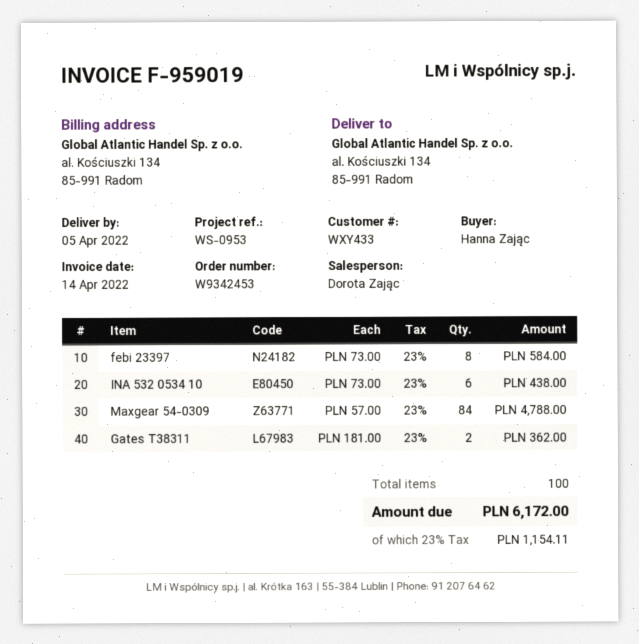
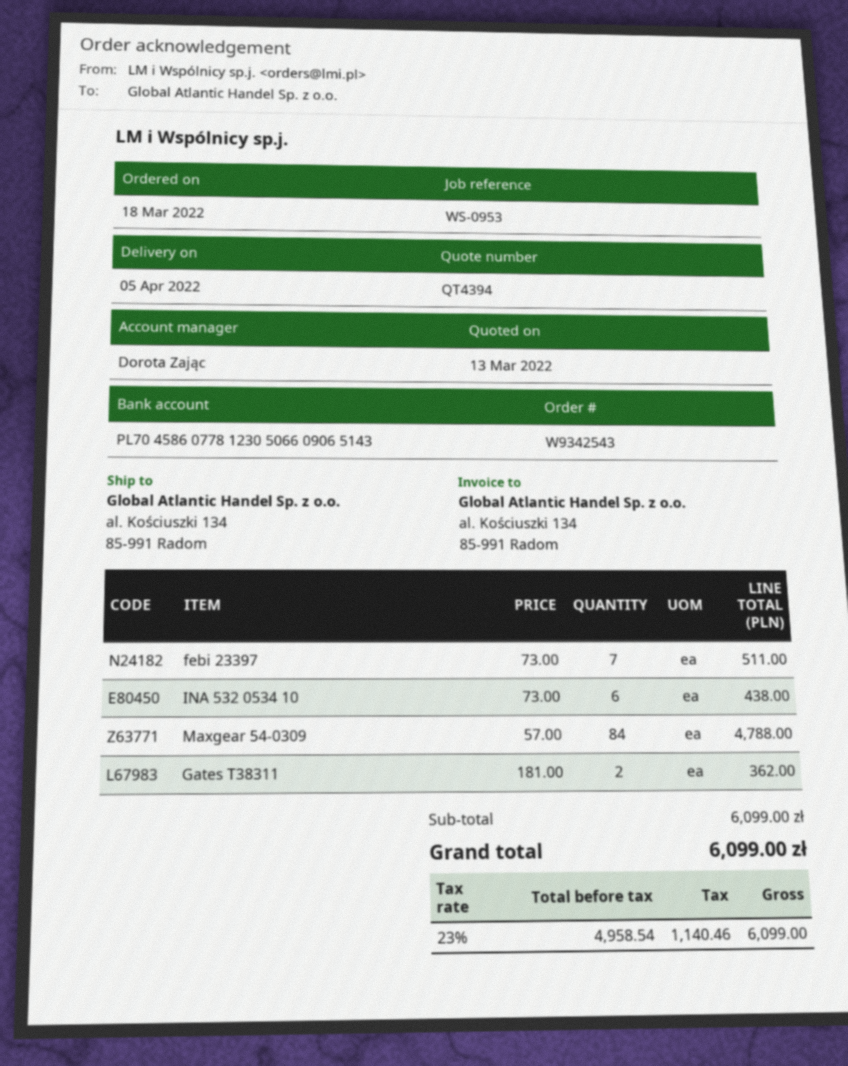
order number: W9342453 -> W9342543
febi 23397: 8 x 73.00 = 584.00 -> 7 x 73.00 = 511.00
tax: 23% = 1154.11 -> 23% = 1140.46
total: 6172.00 -> 6099.00

